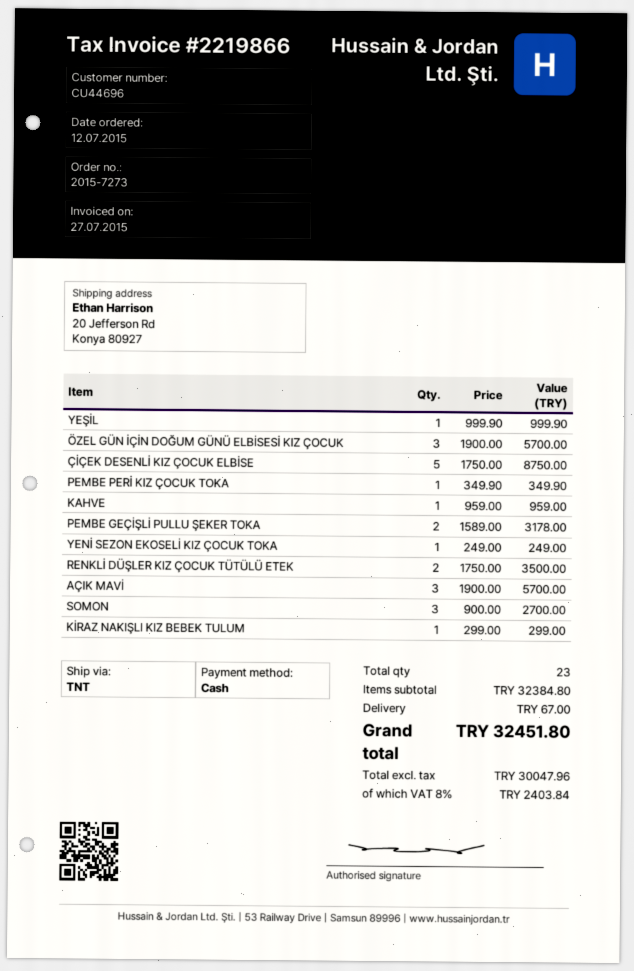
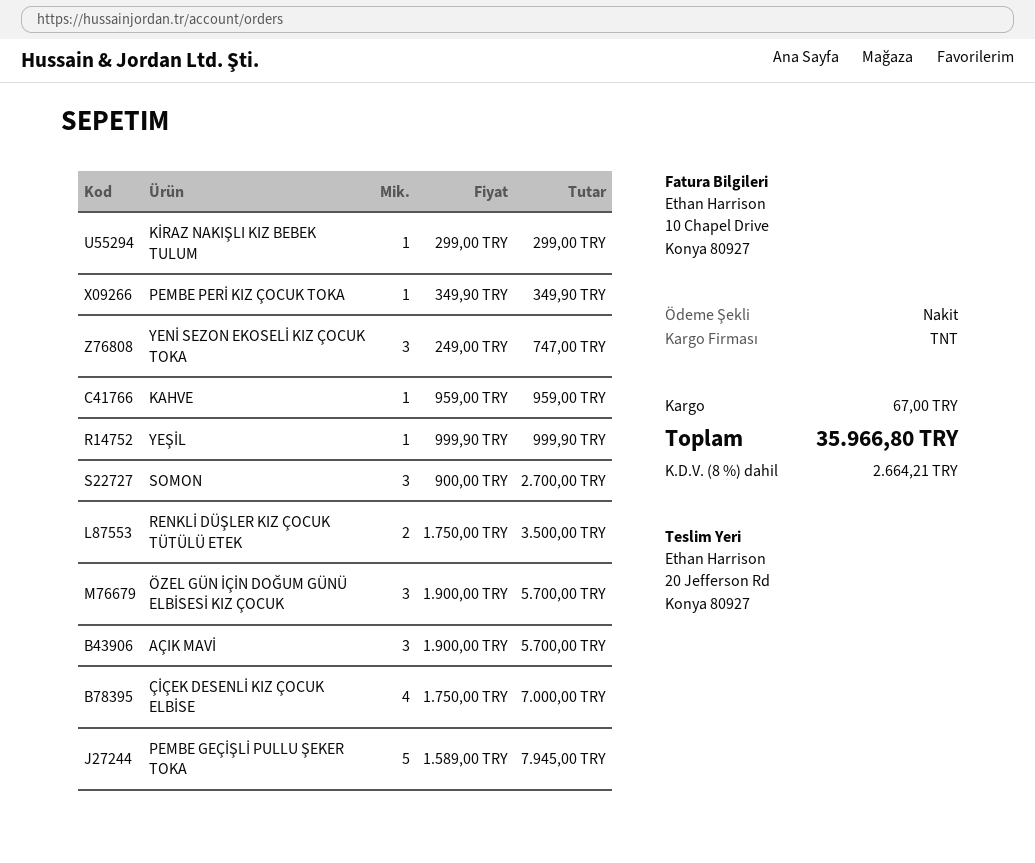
ÇİÇEK DESENLİ KIZ ÇOCUK ELBİSE: 5 x 1750.00 = 8750.00 -> 4 x 1750.00 = 7000.00
PEMBE GEÇİŞLİ PULLU ŞEKER TOKA: 2 x 1589.00 = 3178.00 -> 5 x 1589.00 = 7945.00
YENİ SEZON EKOSELİ KIZ ÇOCUK TOKA: 1 x 249.00 = 249.00 -> 3 x 249.00 = 747.00
tax: 8% = 2403.84 -> 8% = 2664.21
total: 32451.80 -> 35966.80

